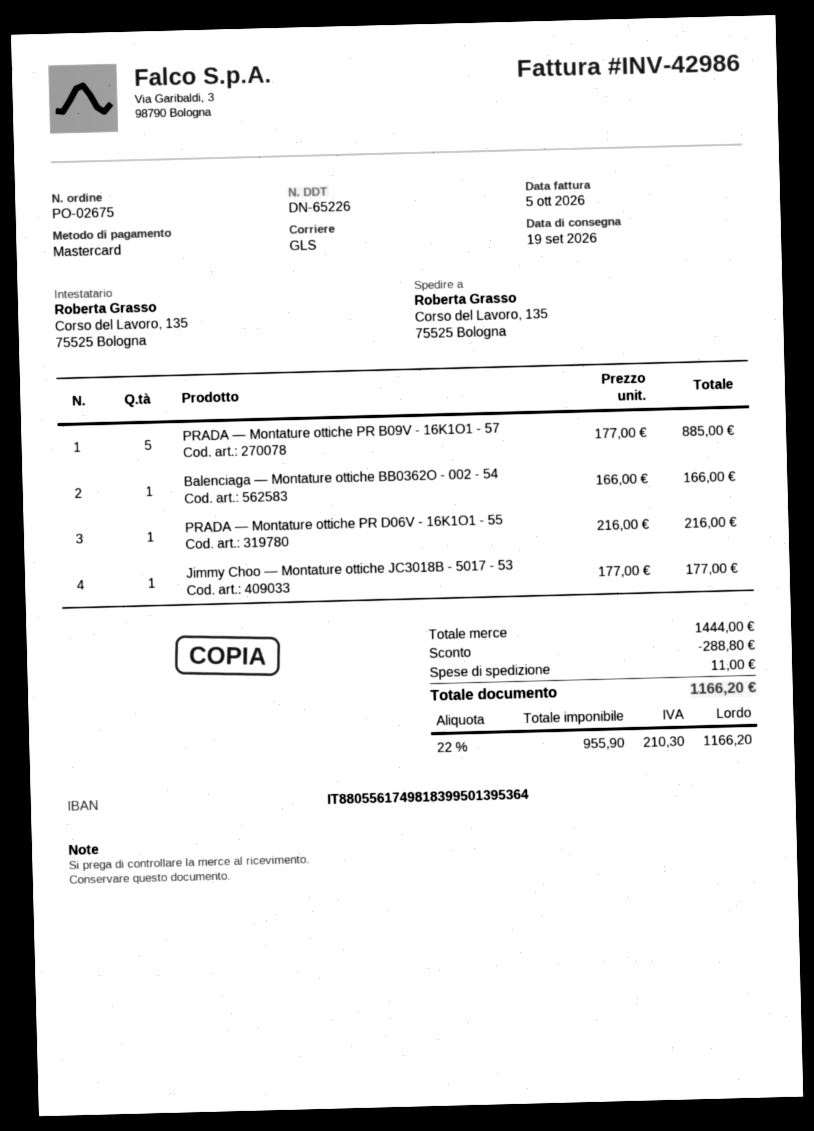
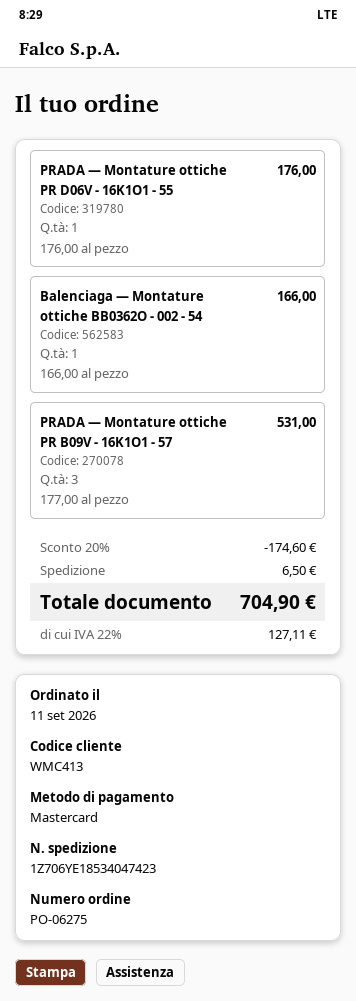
order number: PO-02675 -> PO-06275
PRADA — Montature ottiche PR B09V - 16K1O1 - 57: 5 x 177.00 = 885.00 -> 3 x 177.00 = 531.00
PRADA — Montature ottiche PR D06V - 16K1O1 - 55: 1 x 216.00 = 216.00 -> 1 x 176.00 = 176.00
Jimmy Choo — Montature ottiche JC3018B - 5017 - 53: 1 x 177.00 = 177.00 -> none
discount: 288.80 -> 174.60
shipping: 11.00 -> 6.50
tax: 22% = 210.30 -> 22% = 127.11
total: 1166.20 -> 704.90

